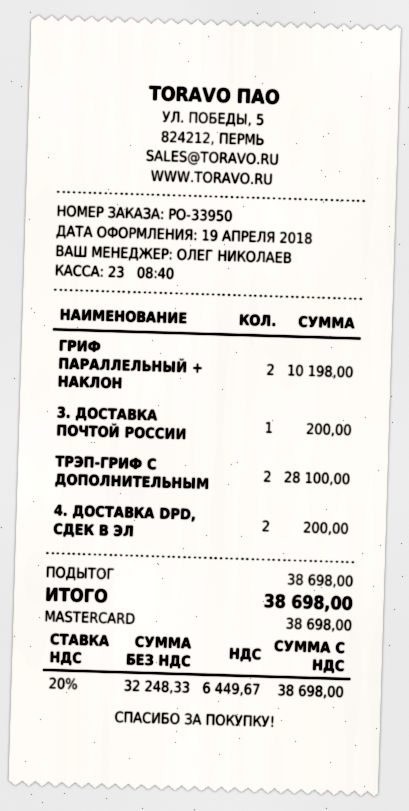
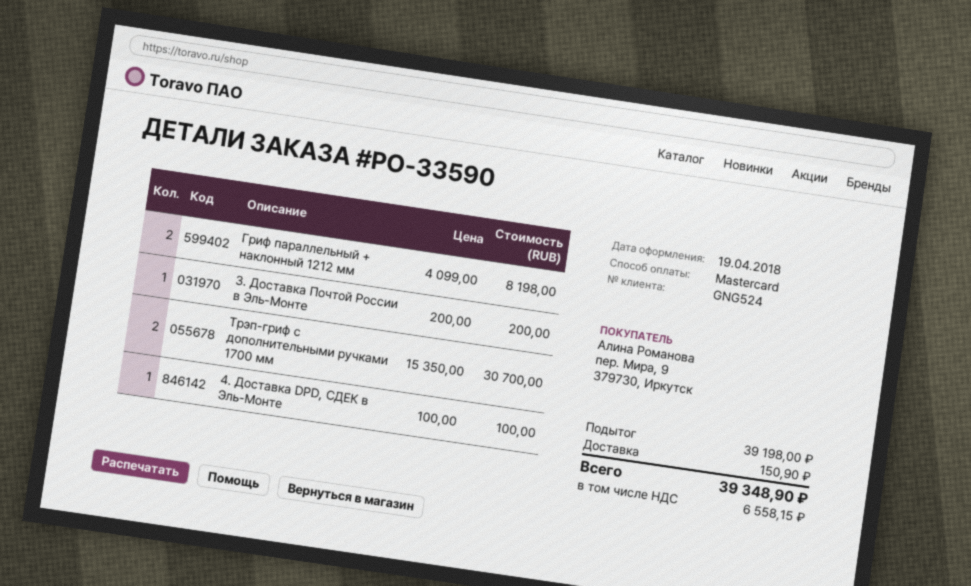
order number: PO-33950 -> PO-33590
ГРИФ ПАРАЛЛЕЛЬНЫЙ + НАКЛОН: 2 for 10198.00 -> 2 for 8198.00
ТРЭП-ГРИФ С ДОПОЛНИТЕЛЬНЫМ: 2 for 28100.00 -> 2 for 30700.00
4. ДОСТАВКА DPD, СДЕК В ЭЛ: 2 for 200.00 -> 1 for 100.00
subtotal: 38698.00 -> 39198.00
shipping: none -> 150.90
tax: 6449.67 -> 6558.15
total: 38698.00 -> 39348.90

